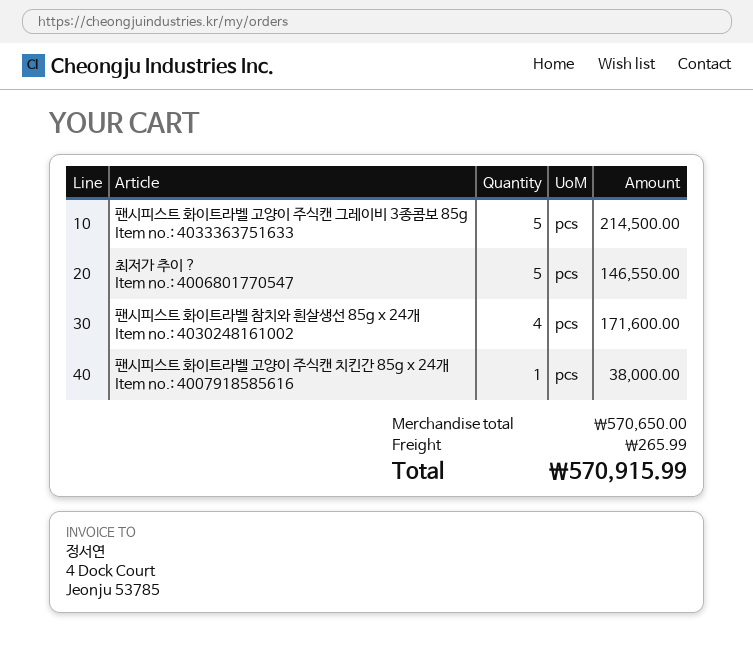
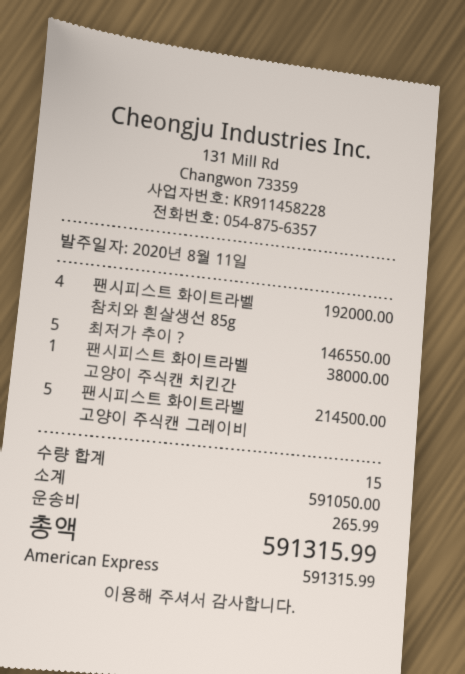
팬시피스트 화이트라벨 참치와 흰살생선 85g x 24개: 4 for 171600.00 -> 4 for 192000.00
subtotal: 570650.00 -> 591050.00
total: 570915.99 -> 591315.99

